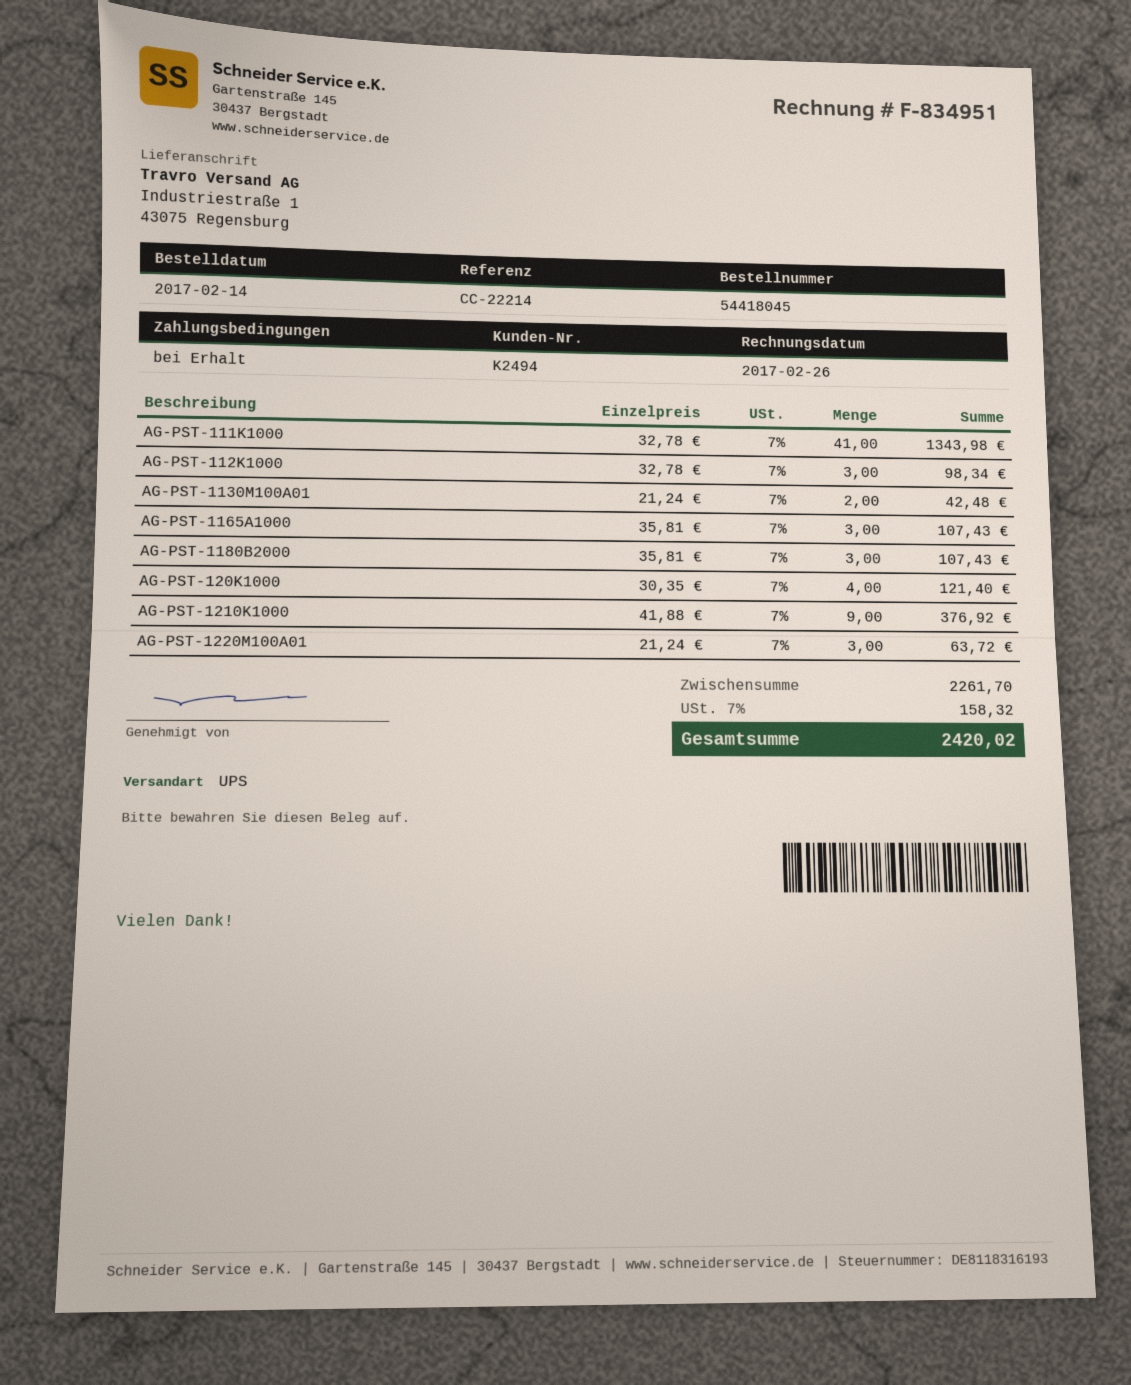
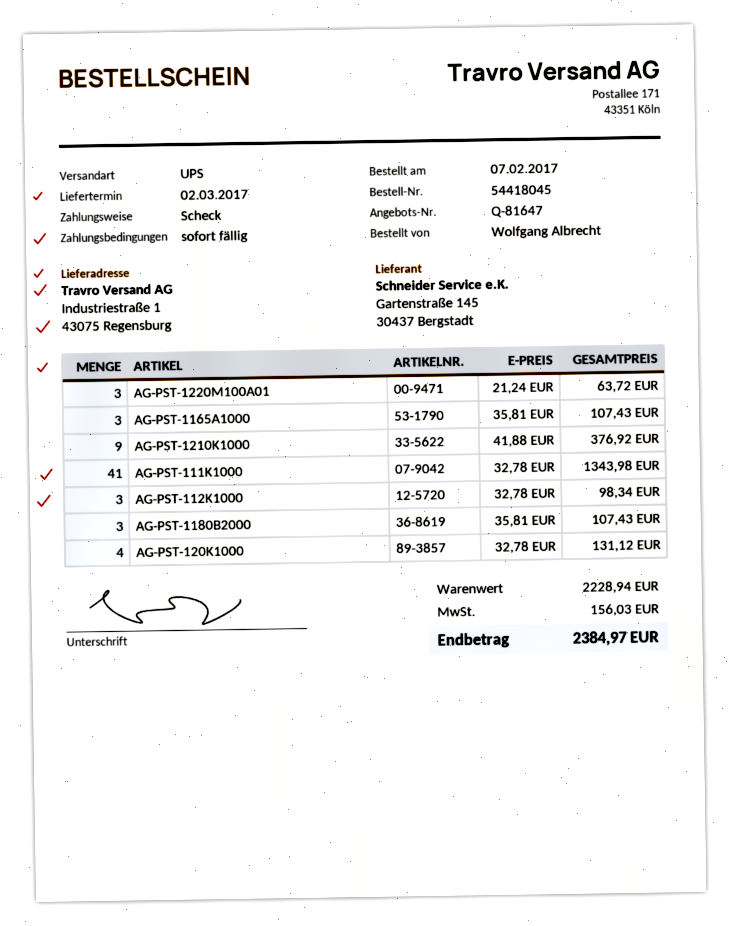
order date: 2017-02-14 -> 2017-02-07
AG-PST-1130M100A01: 2 x 21.24 = 42.48 -> none
AG-PST-120K1000: 4 x 30.35 = 121.40 -> 4 x 32.78 = 131.12
subtotal: 2261.70 -> 2228.94
tax: 158.32 -> 156.03
total: 2420.02 -> 2384.97

